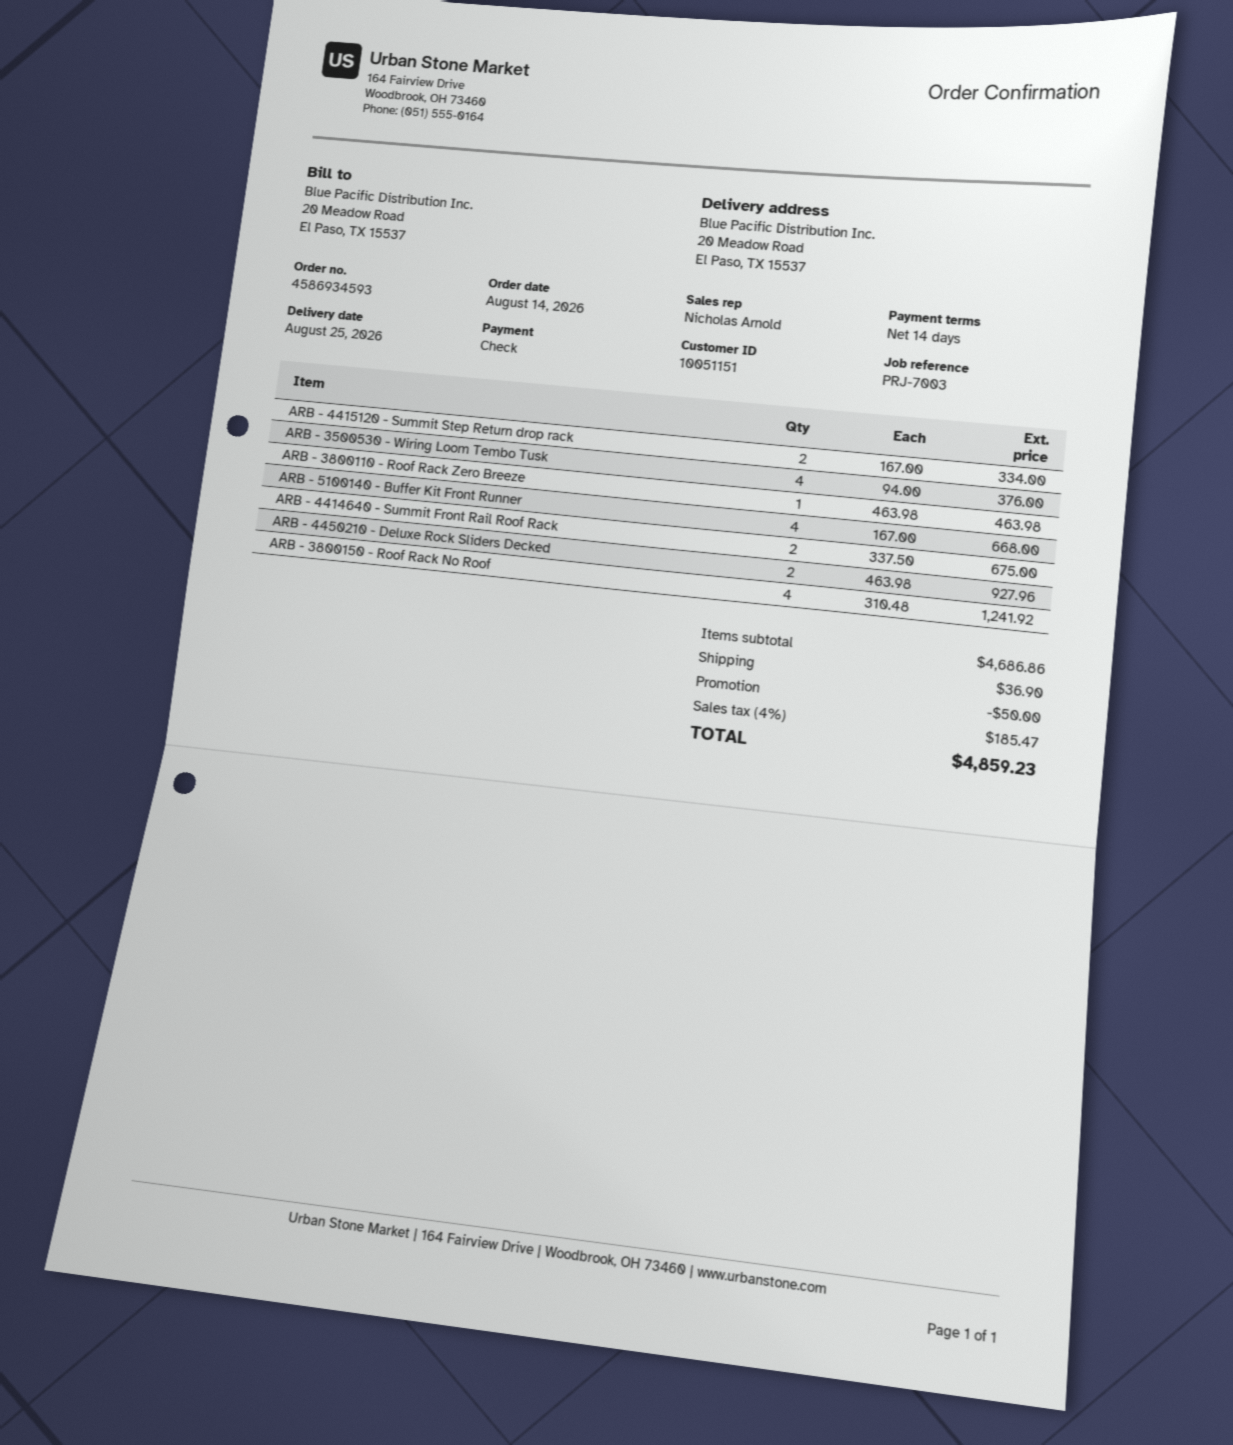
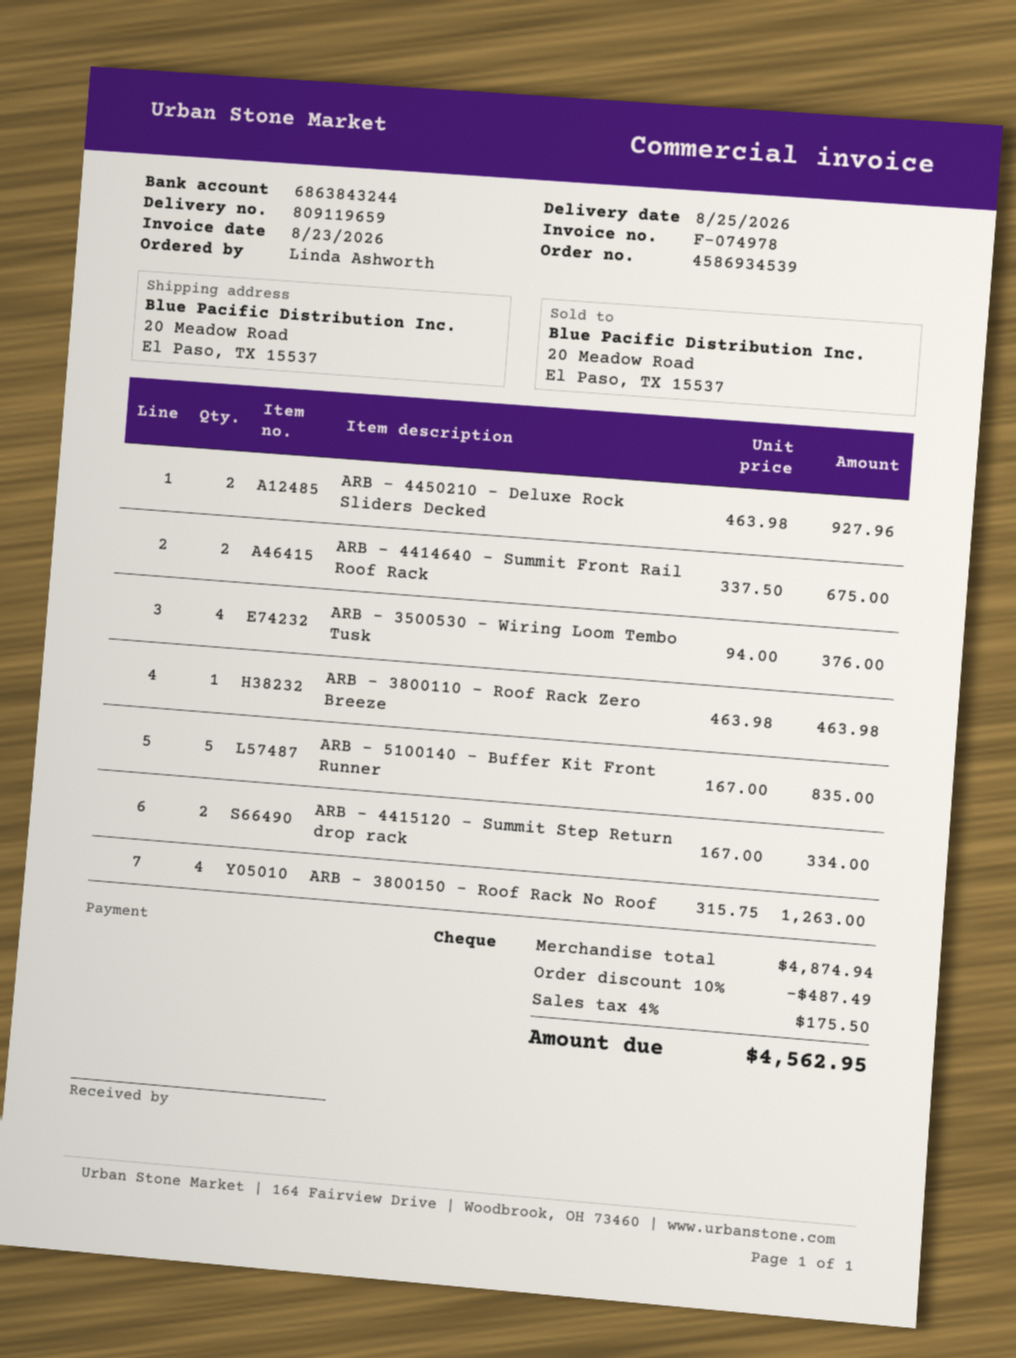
order number: 4586934593 -> 4586934539
ARB - 5100140 - Buffer Kit Front Runner: 4 x 167.00 = 668.00 -> 5 x 167.00 = 835.00
ARB - 3800150 - Roof Rack No Roof: 4 x 310.48 = 1241.92 -> 4 x 315.75 = 1263.00
subtotal: 4686.86 -> 4874.94
discount: 50.00 -> 487.49
shipping: 36.90 -> none
tax: 4% = 185.47 -> 4% = 175.50
total: 4859.23 -> 4562.95

